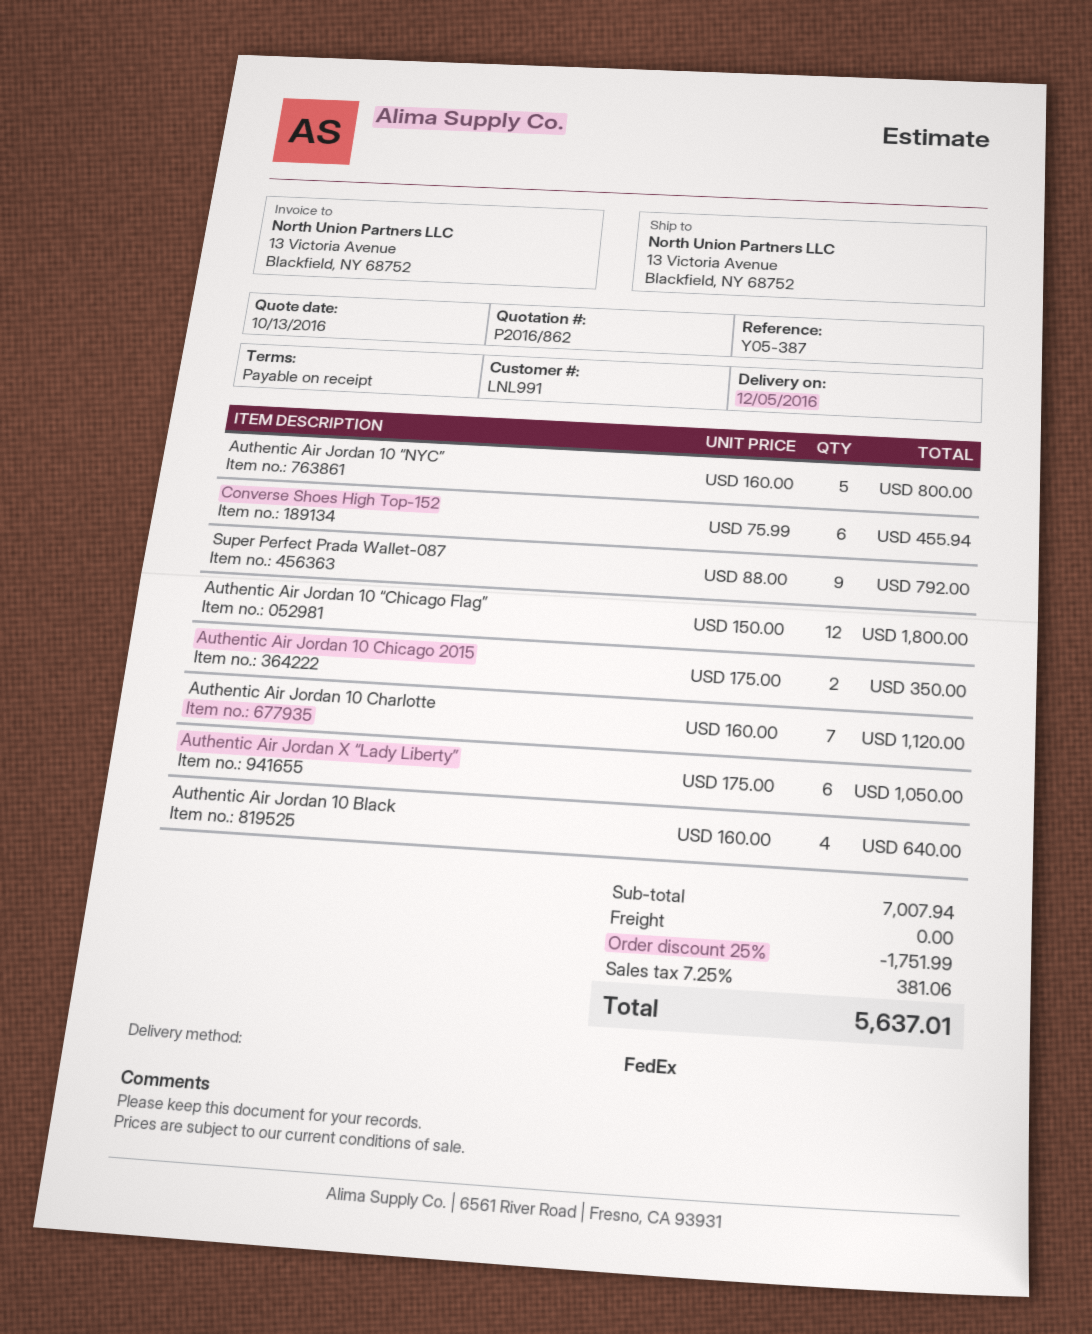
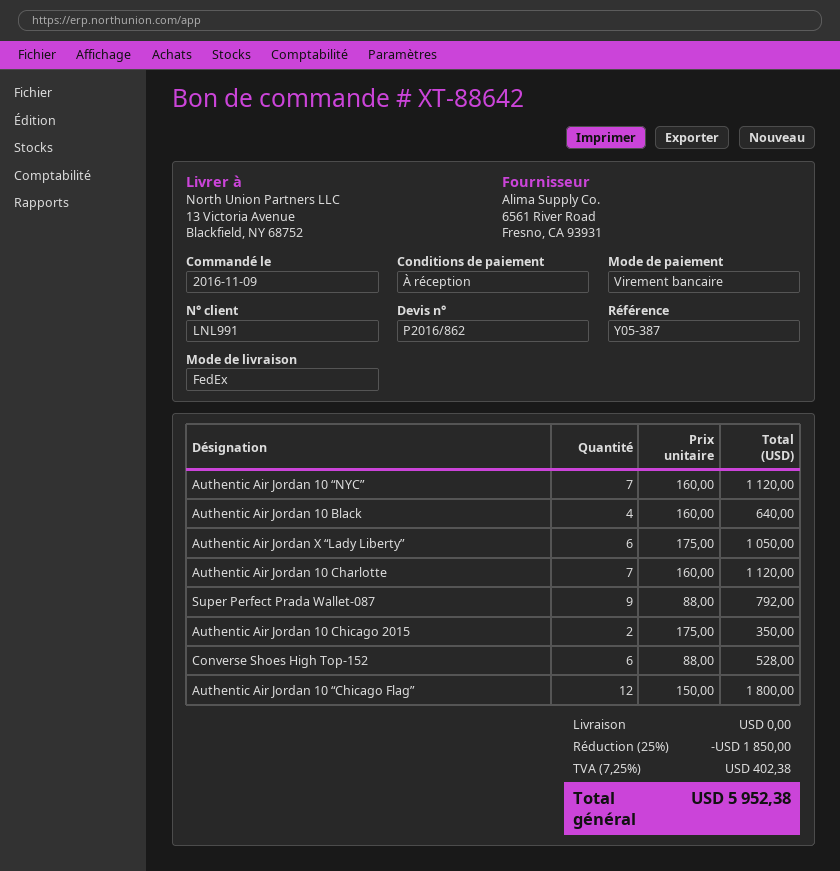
Authentic Air Jordan 10 “NYC”: 5 x 160.00 = 800.00 -> 7 x 160.00 = 1120.00
Converse Shoes High Top-152: 6 x 75.99 = 455.94 -> 6 x 88.00 = 528.00
discount: 25% = 1751.99 -> 25% = 1850.00
tax: 7.25% = 381.06 -> 7.25% = 402.38
total: 5637.01 -> 5952.38

